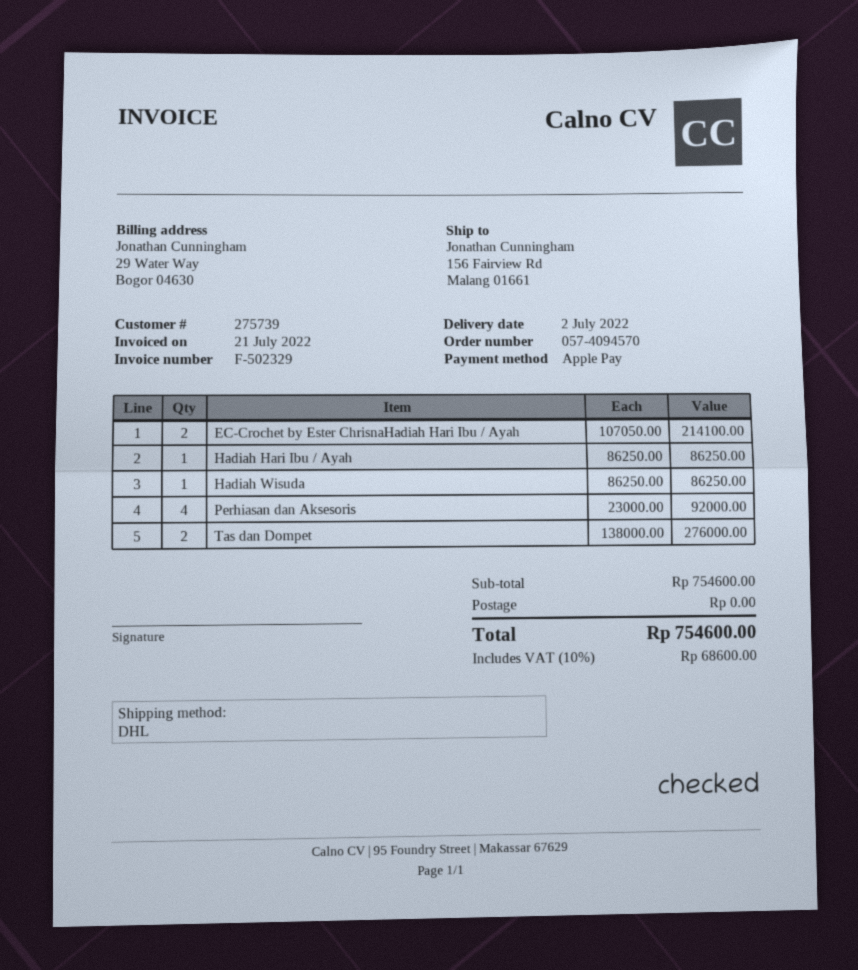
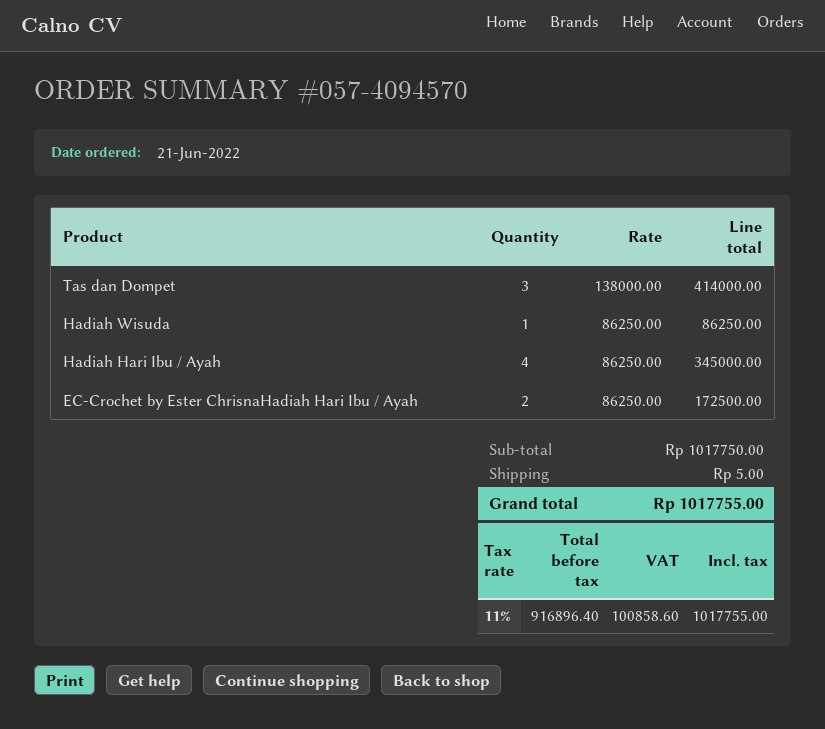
EC-Crochet by Ester ChrisnaHadiah Hari Ibu / Ayah: 2 x 107050.00 = 214100.00 -> 2 x 86250.00 = 172500.00
Hadiah Hari Ibu / Ayah: 1 x 86250.00 = 86250.00 -> 4 x 86250.00 = 345000.00
Perhiasan dan Aksesoris: 4 x 23000.00 = 92000.00 -> none
Tas dan Dompet: 2 x 138000.00 = 276000.00 -> 3 x 138000.00 = 414000.00
subtotal: 754600.00 -> 1017750.00
shipping: 0.00 -> 5.00
tax: 10% = 68600.00 -> 11% = 100858.60
total: 754600.00 -> 1017755.00

